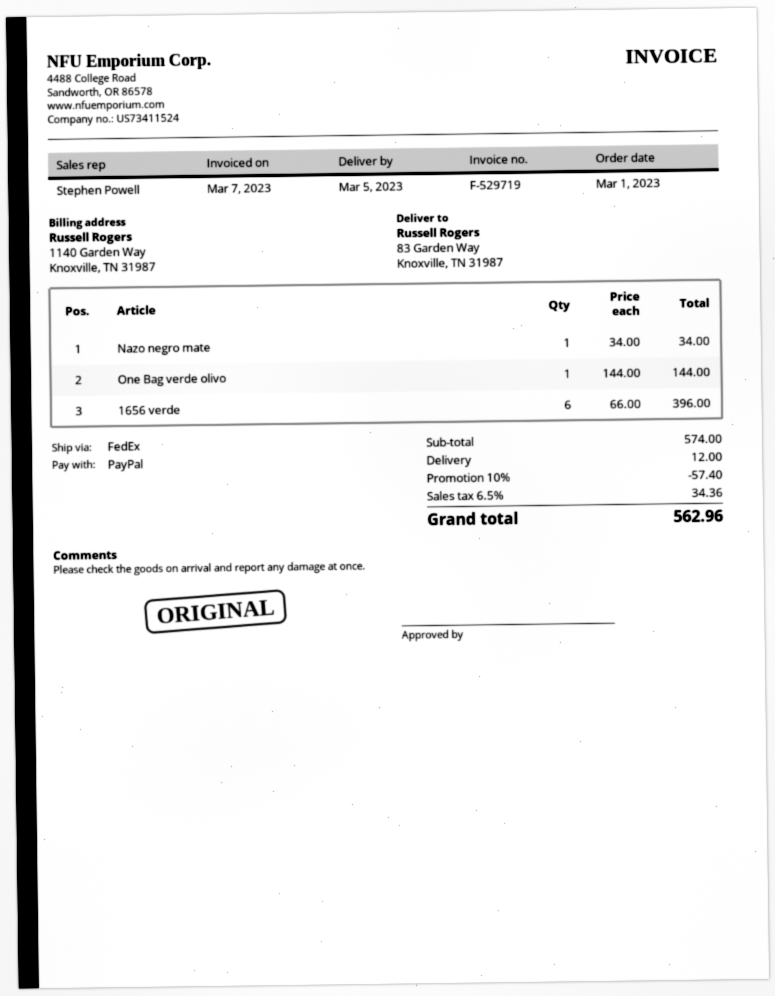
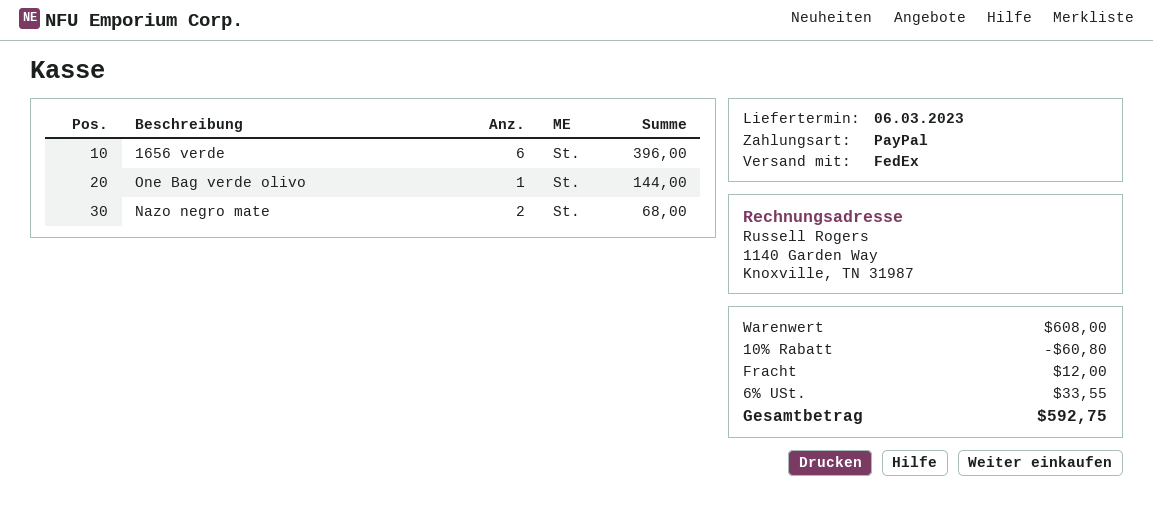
delivery date: 2023-03-05 -> 2023-03-06
Nazo negro mate: 1 for 34.00 -> 2 for 68.00
subtotal: 574.00 -> 608.00
discount: 10% = 57.40 -> 10% = 60.80
tax: 6.5% = 34.36 -> 6% = 33.55
total: 562.96 -> 592.75

